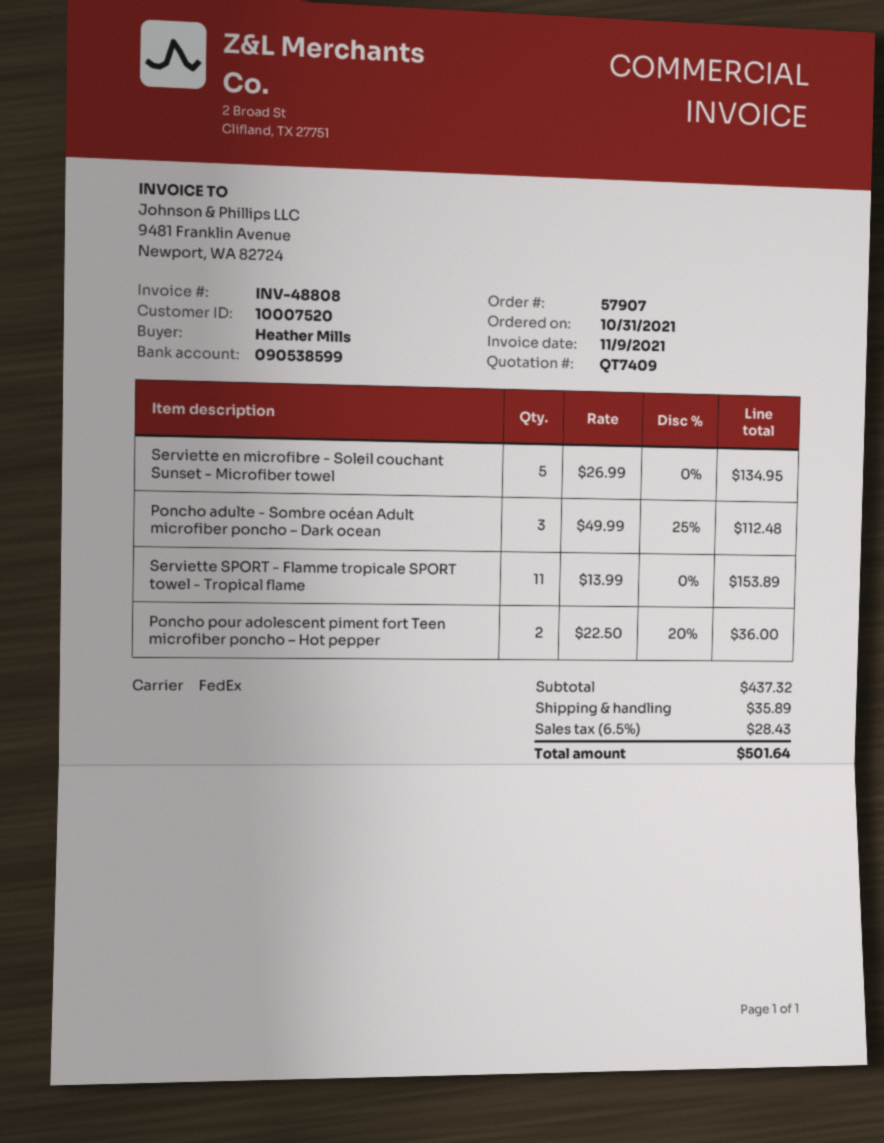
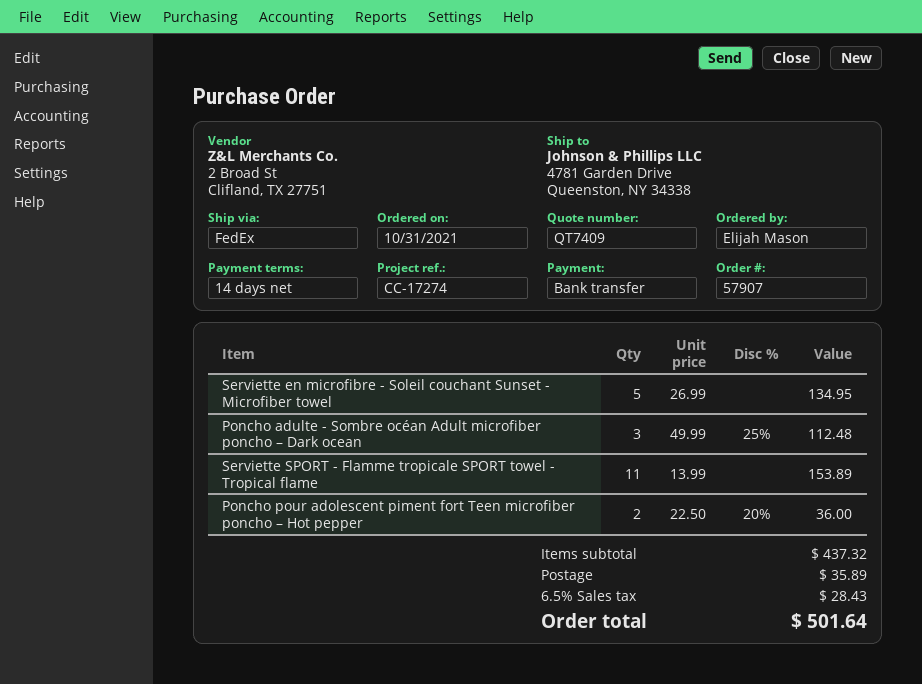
ordered by: Heather Mills -> Elijah Mason

